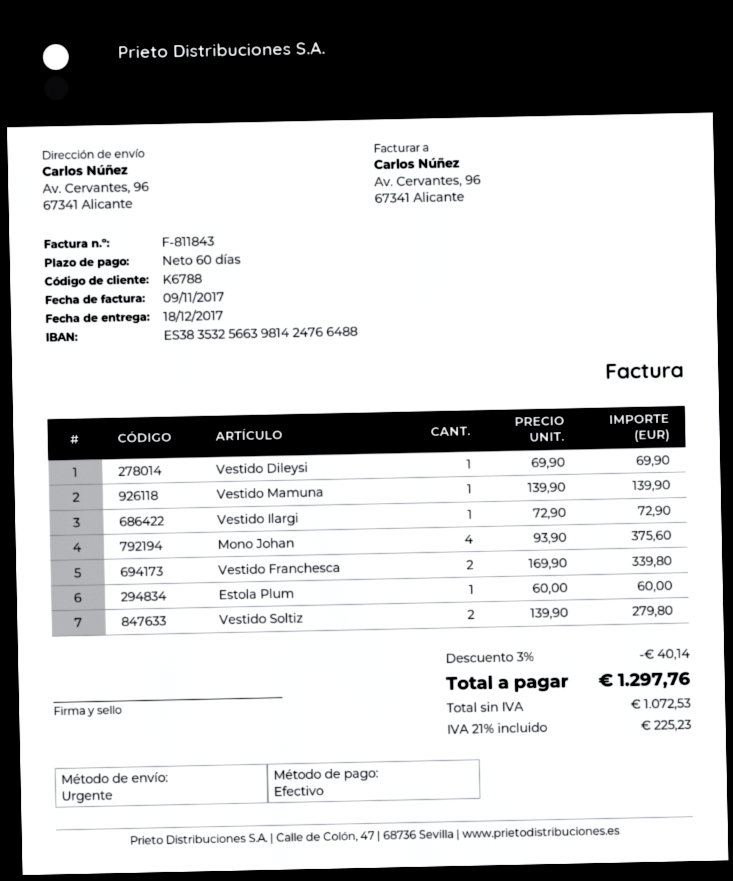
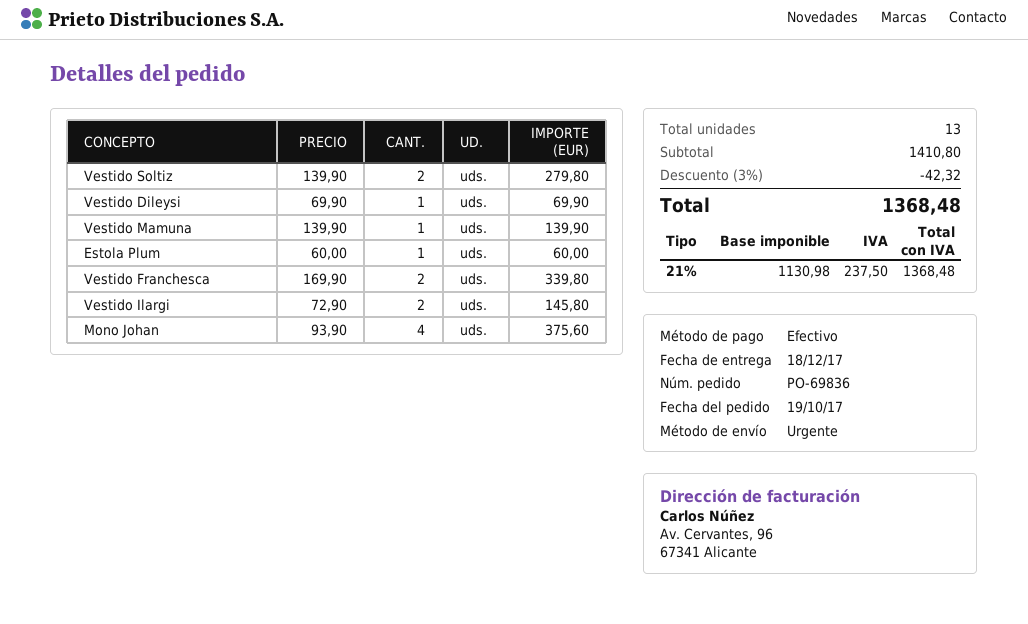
Vestido Ilargi: 1 x 72.90 = 72.90 -> 2 x 72.90 = 145.80
discount: 3% = 40.14 -> 3% = 42.32
net: 1072.53 -> 1130.98
tax: 21% = 225.23 -> 21% = 237.50
total: 1297.76 -> 1368.48

